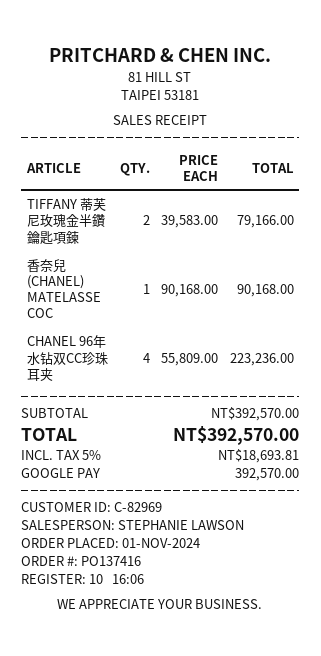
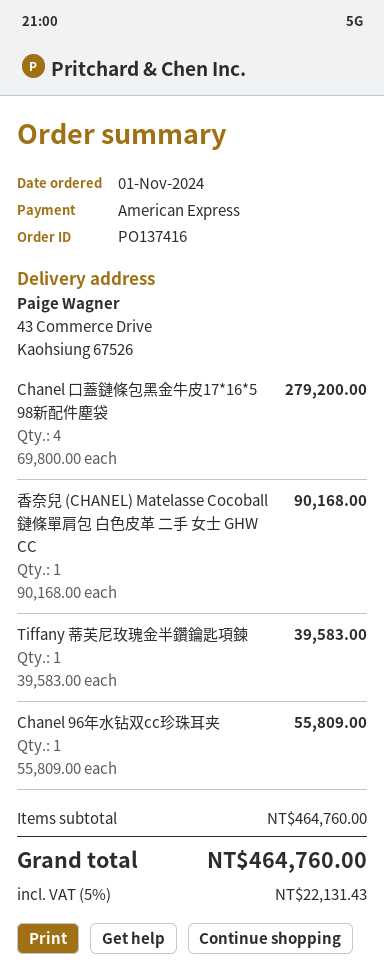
payment method: Google Pay -> American Express
TIFFANY 蒂芙尼玫瑰金半鑽鑰匙項鍊: 2 x 39583.00 = 79166.00 -> 1 x 39583.00 = 39583.00
CHANEL 96年水钻双CC珍珠耳夹: 4 x 55809.00 = 223236.00 -> 1 x 55809.00 = 55809.00
Chanel 口蓋鏈條包黑金牛皮17*16*5 98新配件塵袋: none -> 4 x 69800.00 = 279200.00
subtotal: 392570.00 -> 464760.00
tax: 5% = 18693.81 -> 5% = 22131.43
total: 392570.00 -> 464760.00

